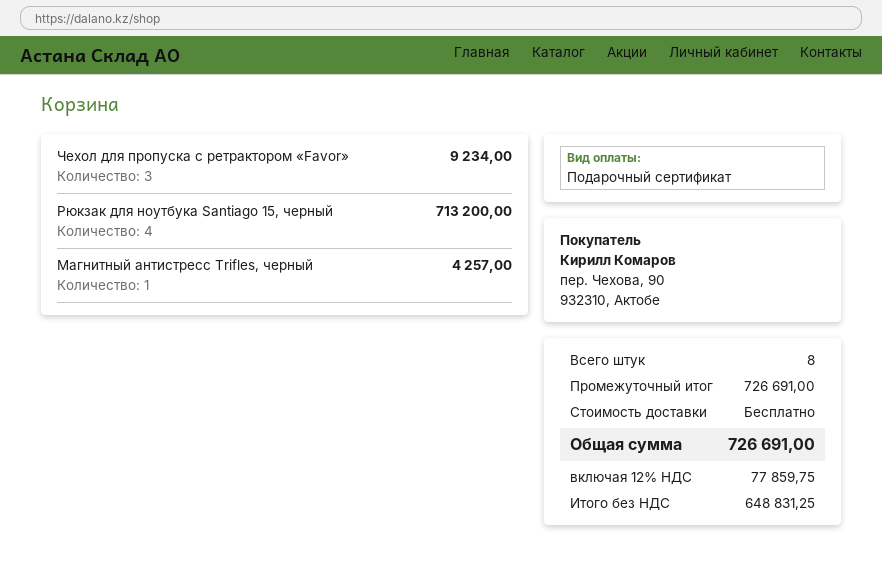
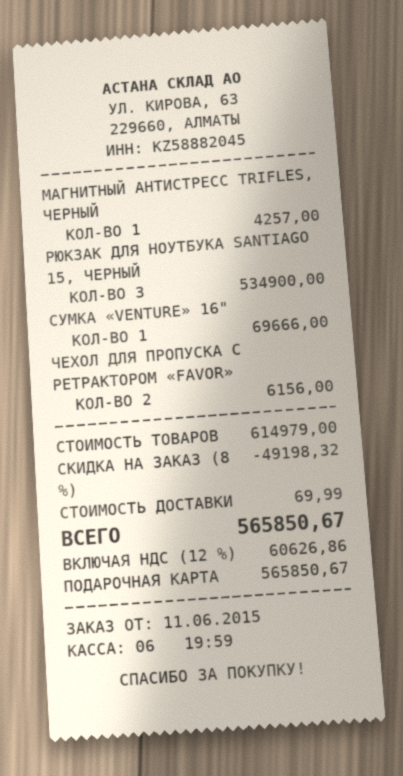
Чехол для пропуска с ретрактором «Favor»: 3 for 9234.00 -> 2 for 6156.00
Рюкзак для ноутбука Santiago 15, черный: 4 for 713200.00 -> 3 for 534900.00
СУМКА «VENTURE» 16": none -> 1 for 69666.00
subtotal: 726691.00 -> 614979.00
discount: none -> 8% = 49198.32
shipping: 0.00 -> 69.99
tax: 12% = 77859.75 -> 12% = 60626.86
total: 726691.00 -> 565850.67

